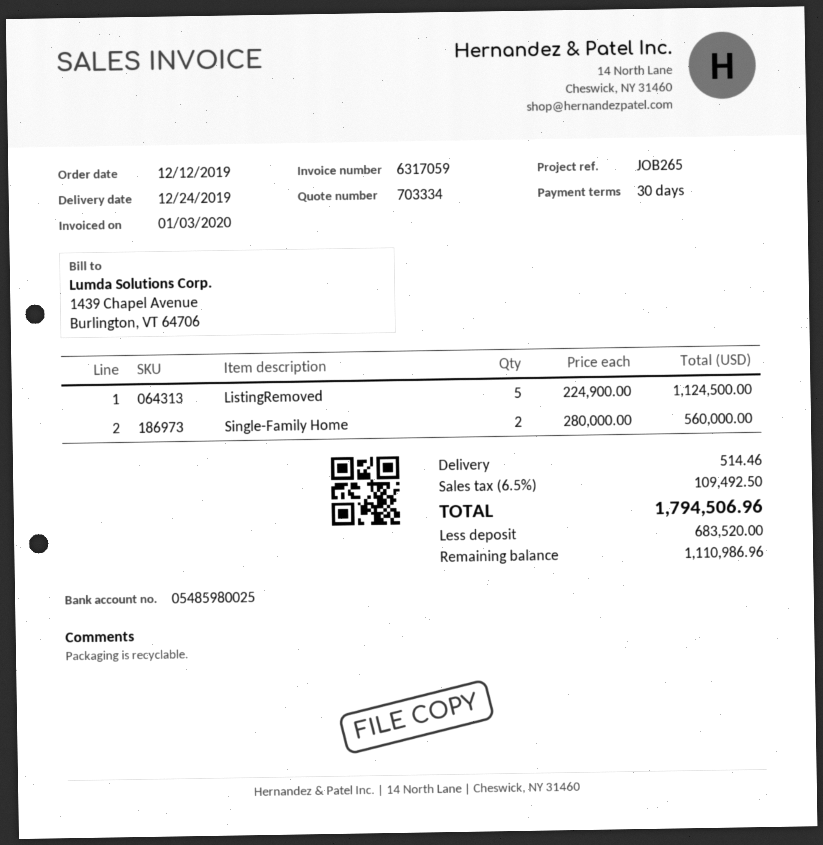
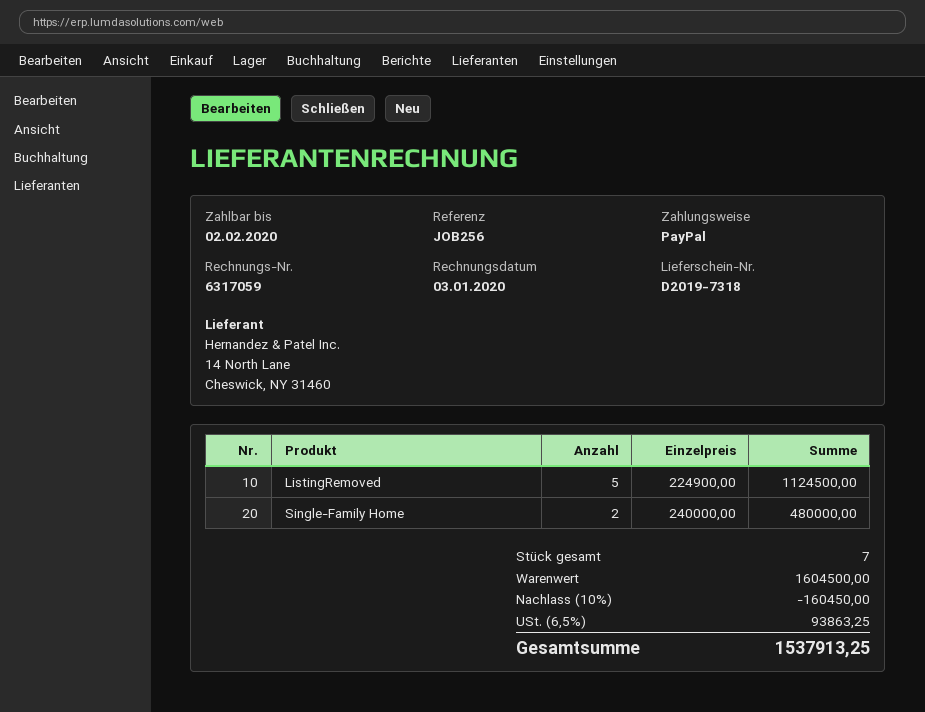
reference: JOB265 -> JOB256
Single-Family Home: 2 x 280000.00 = 560000.00 -> 2 x 240000.00 = 480000.00
discount: none -> 10% = 160450.00
shipping: 514.46 -> none
tax: 6.5% = 109492.50 -> 6.5% = 93863.25
total: 1794506.96 -> 1537913.25

